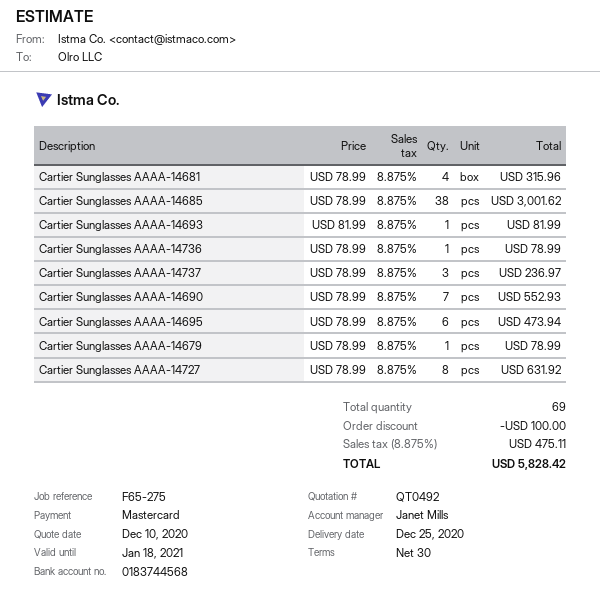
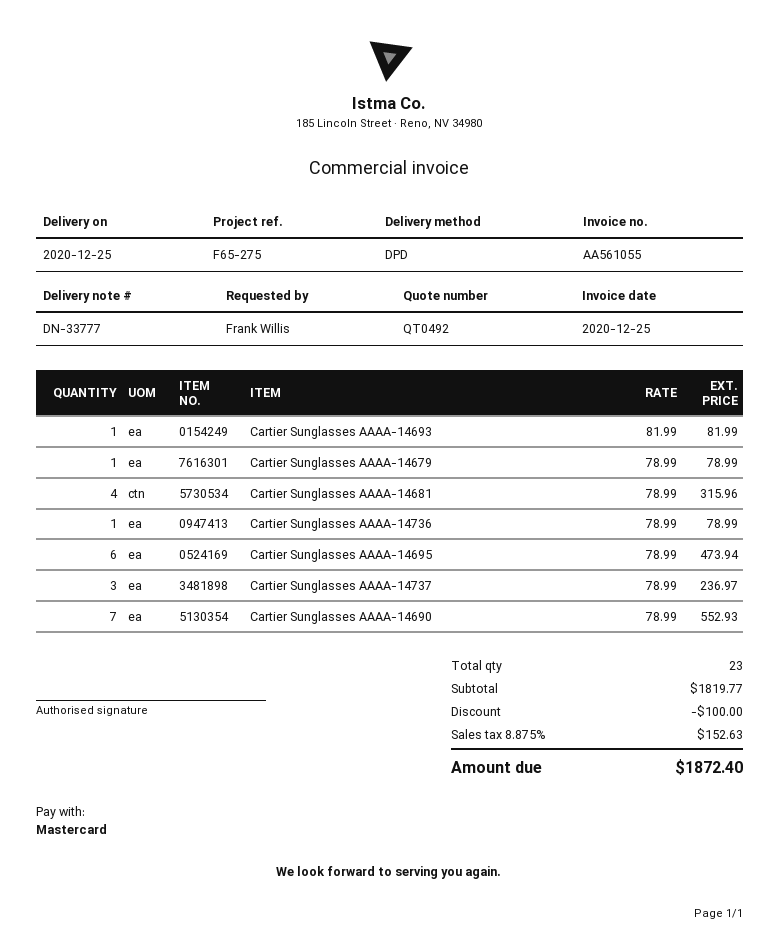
Cartier Sunglasses AAAA-14685: 38 x 78.99 = 3001.62 -> none
Cartier Sunglasses AAAA-14727: 8 x 78.99 = 631.92 -> none
total quantity: 69 -> 23
tax: 8.875% = 475.11 -> 8.875% = 152.63
total: 5828.42 -> 1872.40

